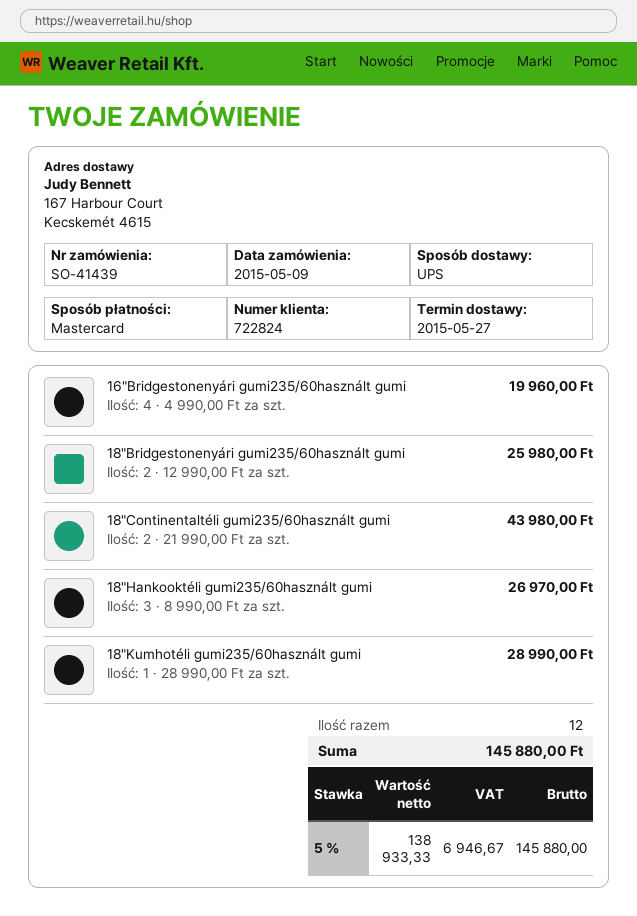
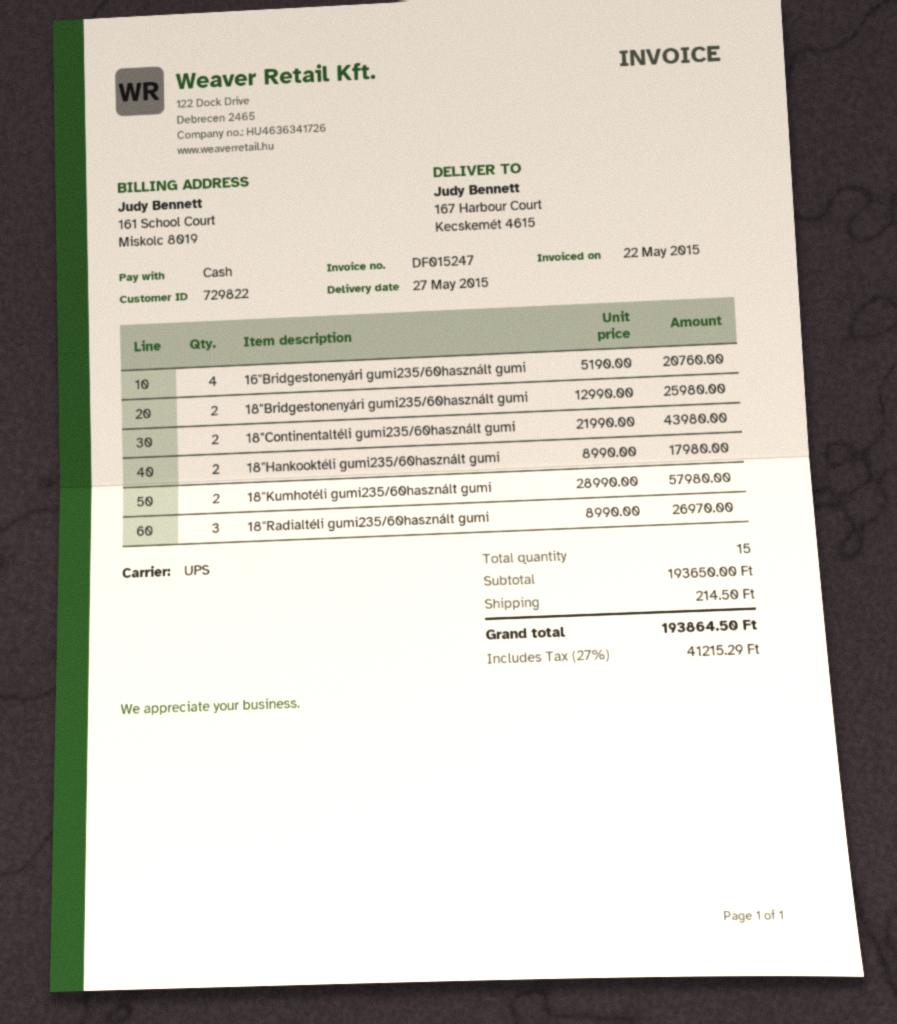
customer number: 722824 -> 729822
payment method: Mastercard -> cash
16"Bridgestonenyári gumi235/60használt gumi: 4 x 4990.00 = 19960.00 -> 4 x 5190.00 = 20760.00
18"Hankooktéli gumi235/60használt gumi: 3 x 8990.00 = 26970.00 -> 2 x 8990.00 = 17980.00
18"Kumhotéli gumi235/60használt gumi: 1 x 28990.00 = 28990.00 -> 2 x 28990.00 = 57980.00
18"Radialtéli gumi235/60használt gumi: none -> 3 x 8990.00 = 26970.00
total quantity: 12 -> 15
shipping: none -> 214.50
tax: 5% = 6946.67 -> 27% = 41215.29
total: 145880.00 -> 193864.50

